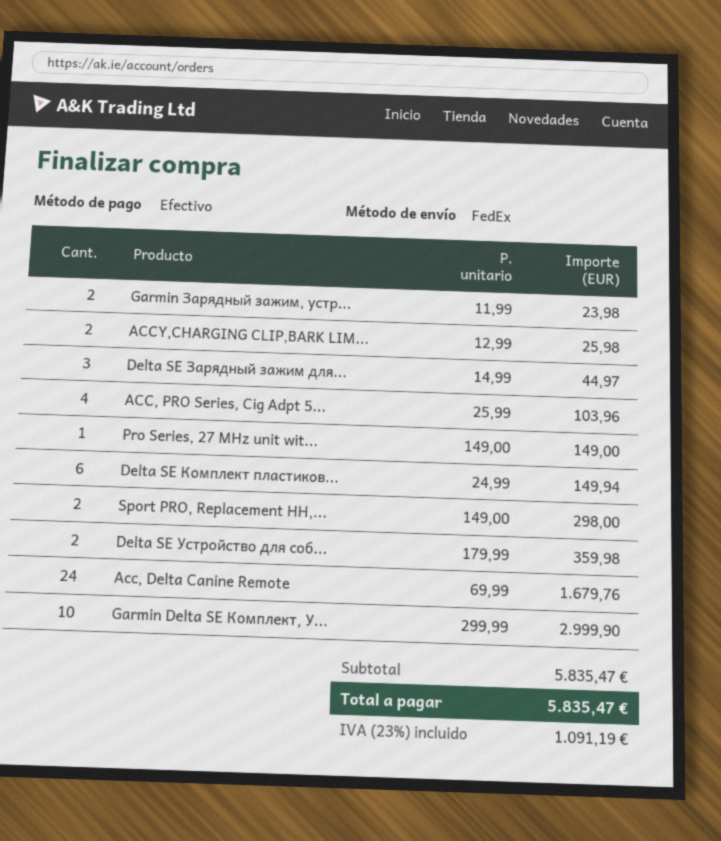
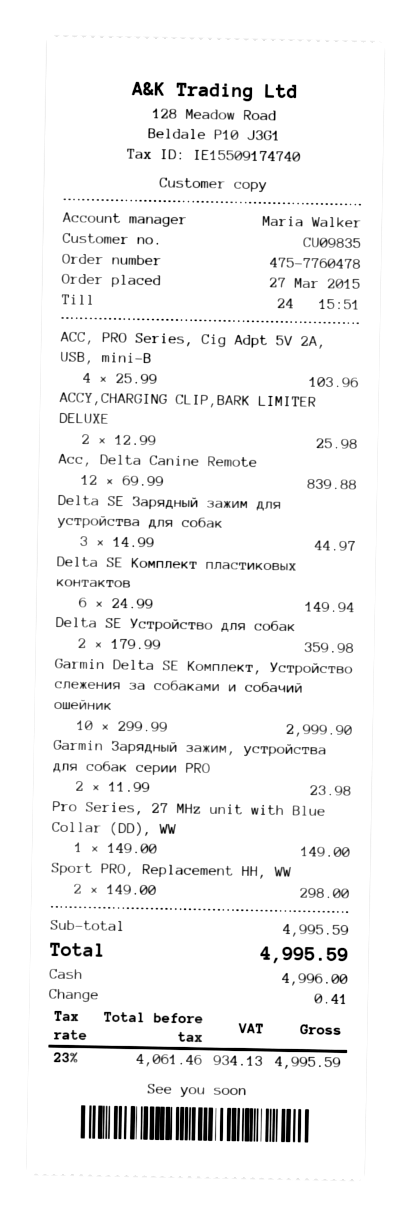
Acc, Delta Canine Remote: 24 x 69.99 = 1679.76 -> 12 x 69.99 = 839.88
subtotal: 5835.47 -> 4995.59
tax: 23% = 1091.19 -> 23% = 934.13
total: 5835.47 -> 4995.59

